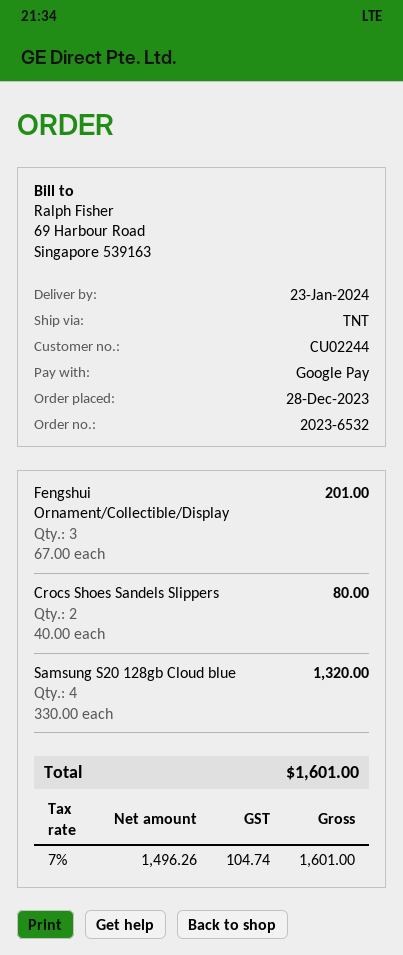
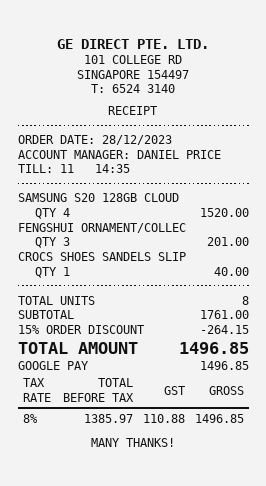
Crocs Shoes Sandels Slippers: 2 for 80.00 -> 1 for 40.00
Samsung S20 128gb Cloud blue: 4 for 1320.00 -> 4 for 1520.00
discount: none -> 15% = 264.15
net: 1496.26 -> 1385.97
tax: 7% = 104.74 -> 8% = 110.88
total: 1601.00 -> 1496.85

